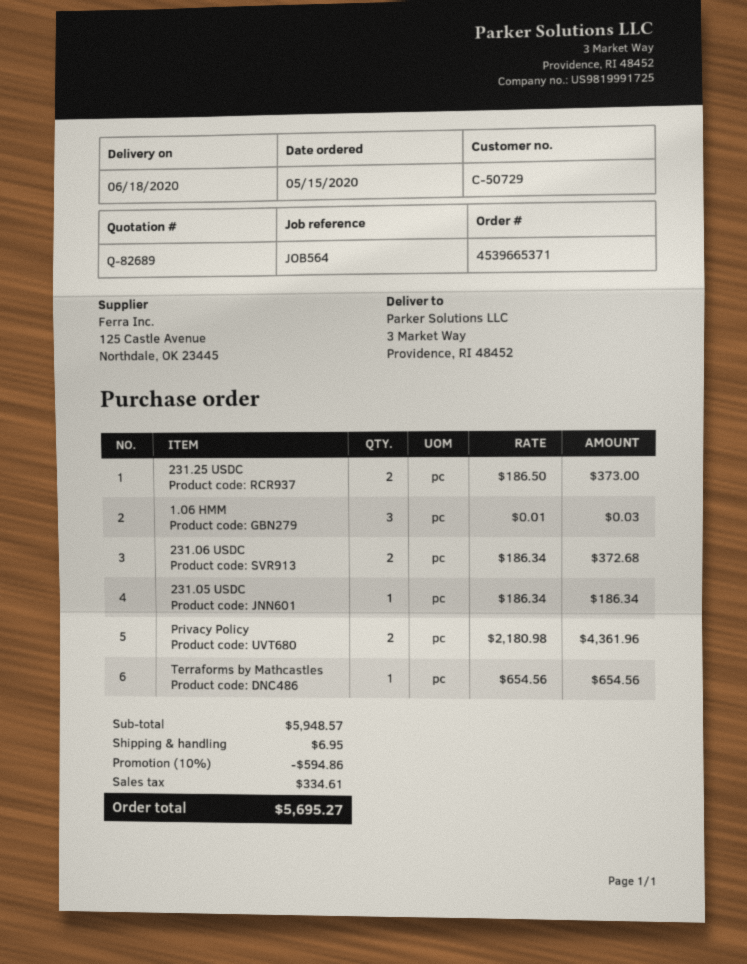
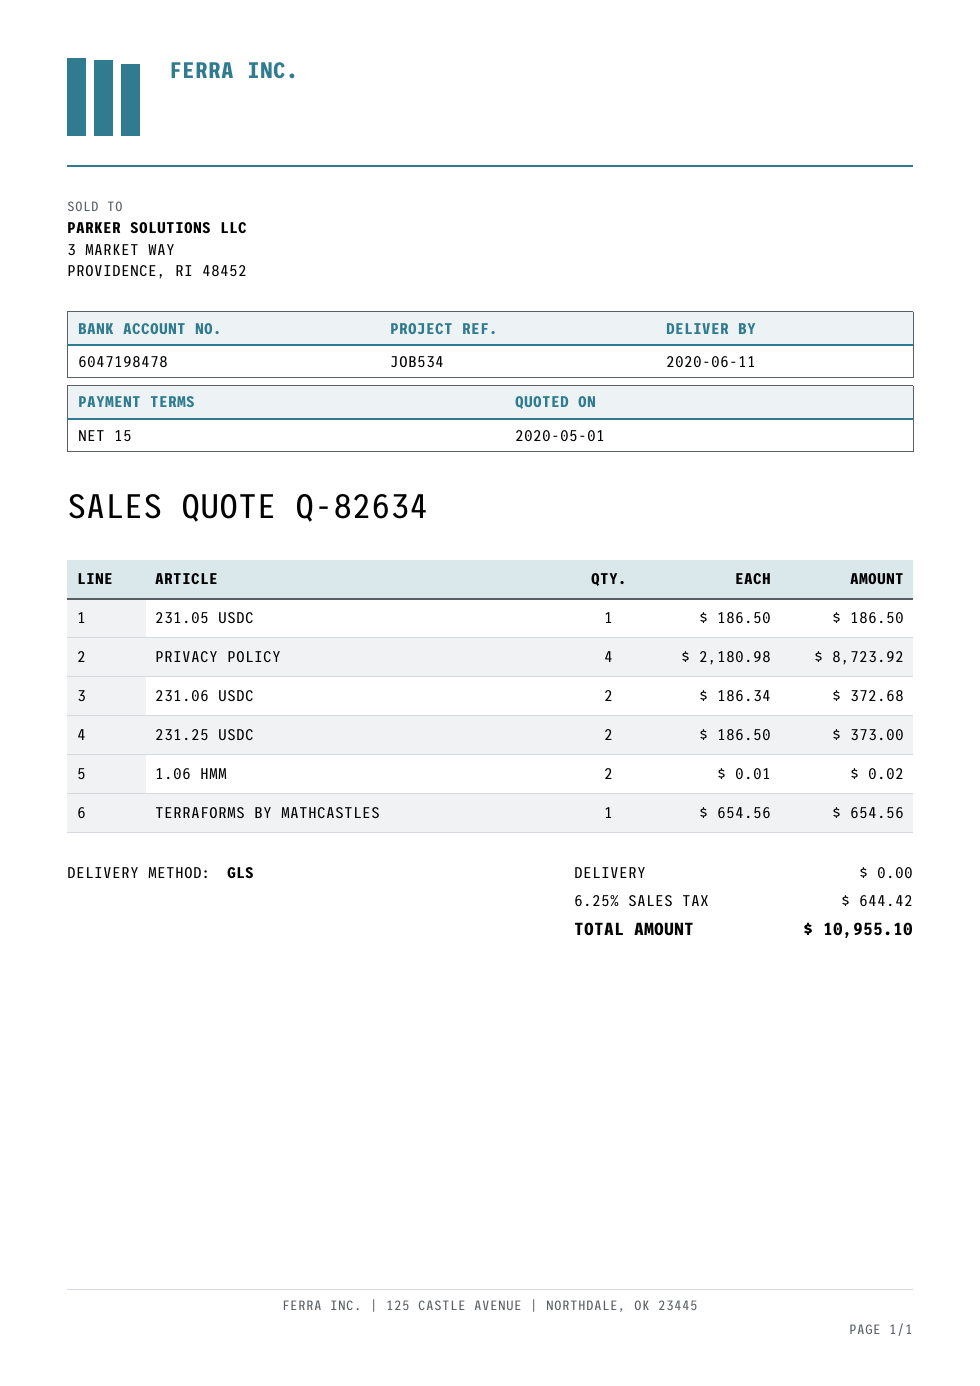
quote number: Q-82689 -> Q-82634
delivery date: 2020-06-18 -> 2020-06-11
reference: JOB564 -> JOB534
1.06 HMM: 3 x 0.01 = 0.03 -> 2 x 0.01 = 0.02
231.05 USDC: 1 x 186.34 = 186.34 -> 1 x 186.50 = 186.50
Privacy Policy: 2 x 2180.98 = 4361.96 -> 4 x 2180.98 = 8723.92
discount: 10% = 594.86 -> none
shipping: 6.95 -> 0.00
tax: 334.61 -> 644.42
total: 5695.27 -> 10955.10

